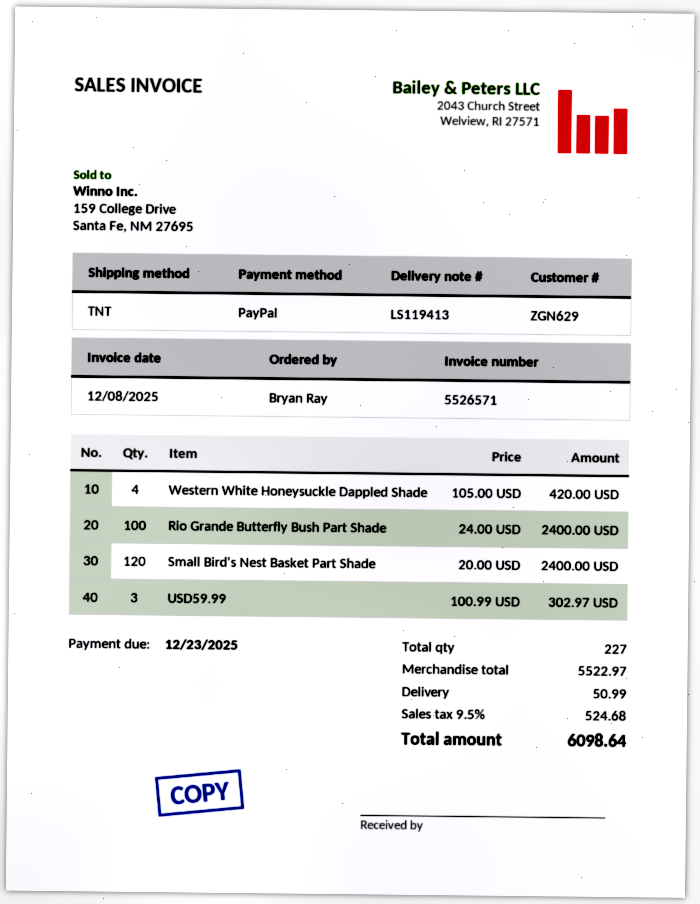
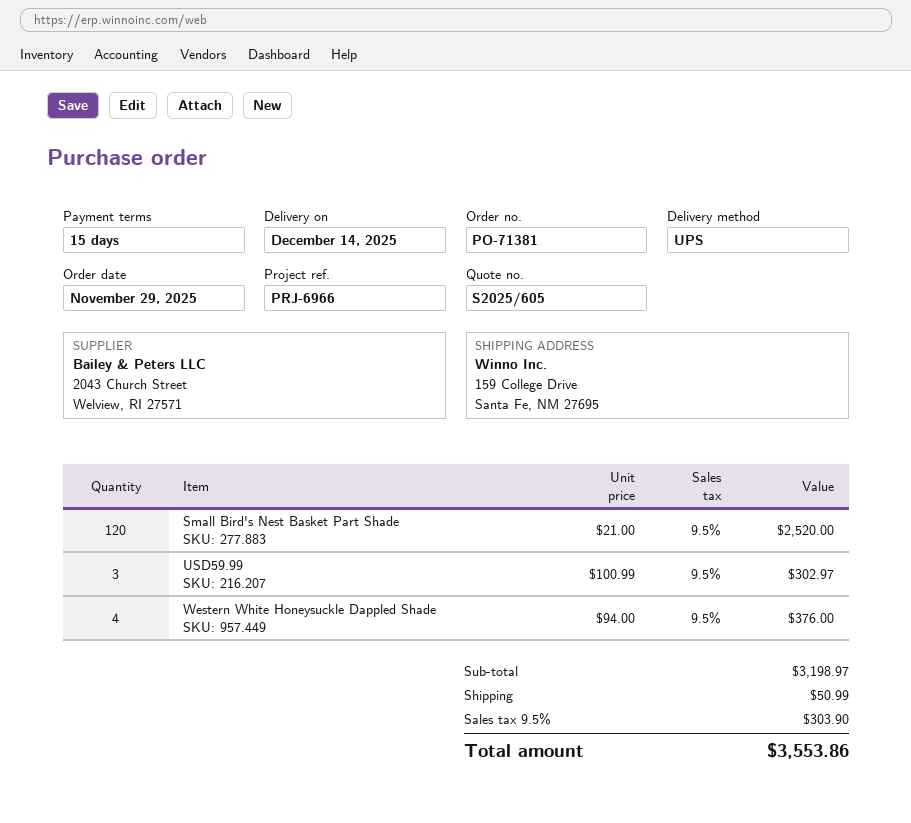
shipping method: TNT -> UPS
Western White Honeysuckle Dappled Shade: 4 x 105.00 = 420.00 -> 4 x 94.00 = 376.00
Rio Grande Butterfly Bush Part Shade: 100 x 24.00 = 2400.00 -> none
Small Bird's Nest Basket Part Shade: 120 x 20.00 = 2400.00 -> 120 x 21.00 = 2520.00
subtotal: 5522.97 -> 3198.97
tax: 9.5% = 524.68 -> 9.5% = 303.90
total: 6098.64 -> 3553.86

